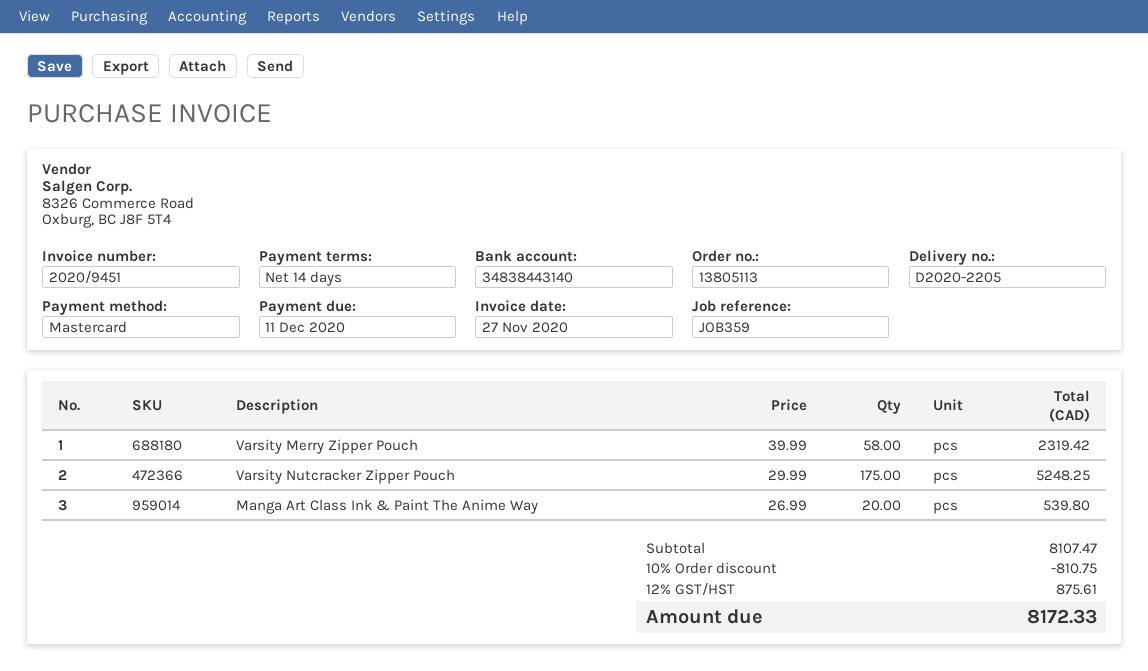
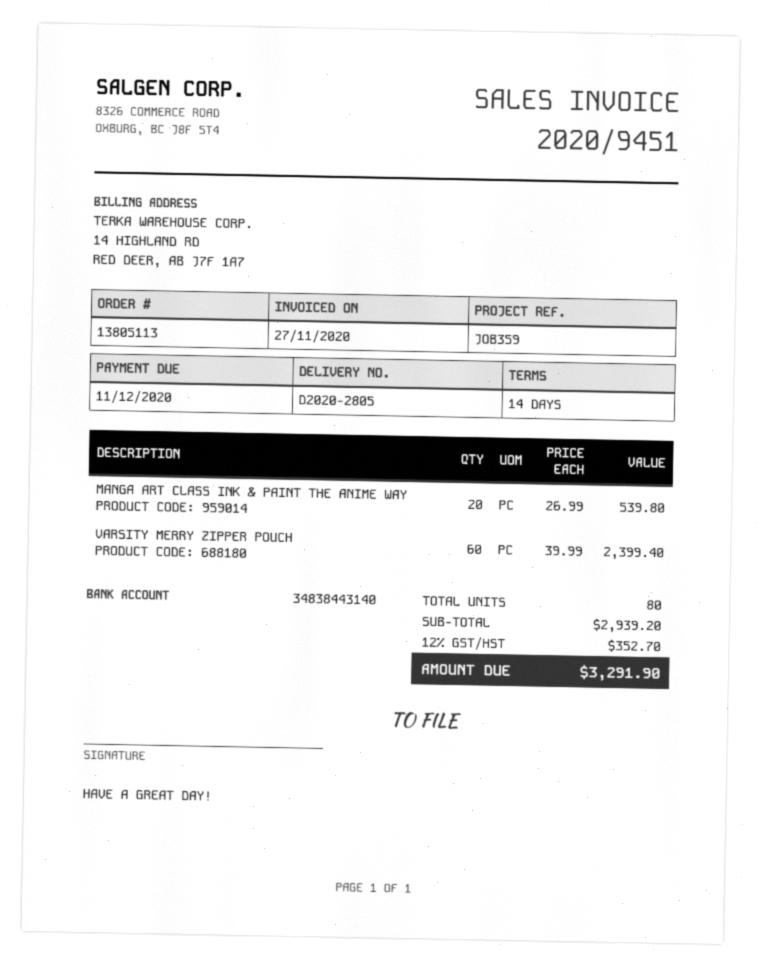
delivery note number: D2020-2205 -> D2020-2805
Varsity Merry Zipper Pouch: 58 x 39.99 = 2319.42 -> 60 x 39.99 = 2399.40
Varsity Nutcracker Zipper Pouch: 175 x 29.99 = 5248.25 -> none
subtotal: 8107.47 -> 2939.20
discount: 10% = 810.75 -> none
tax: 12% = 875.61 -> 12% = 352.70
total: 8172.33 -> 3291.90

